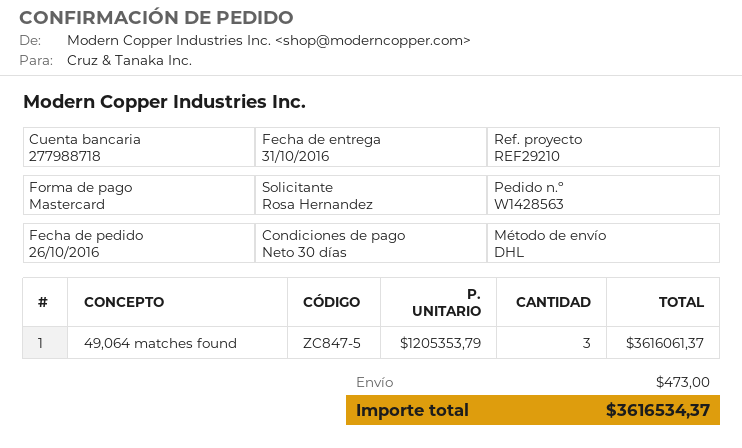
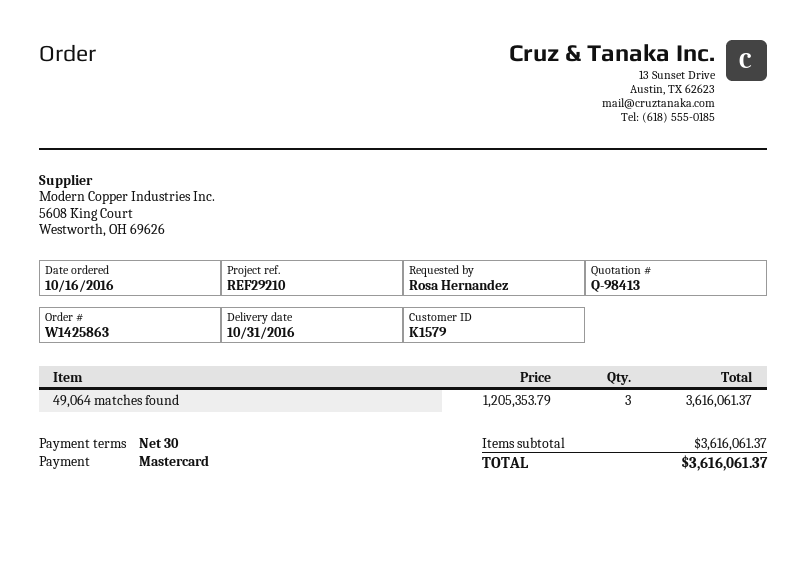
order number: W1428563 -> W1425863
order date: 2016-10-26 -> 2016-10-16
shipping: 473.00 -> none
total: 3616534.37 -> 3616061.37

